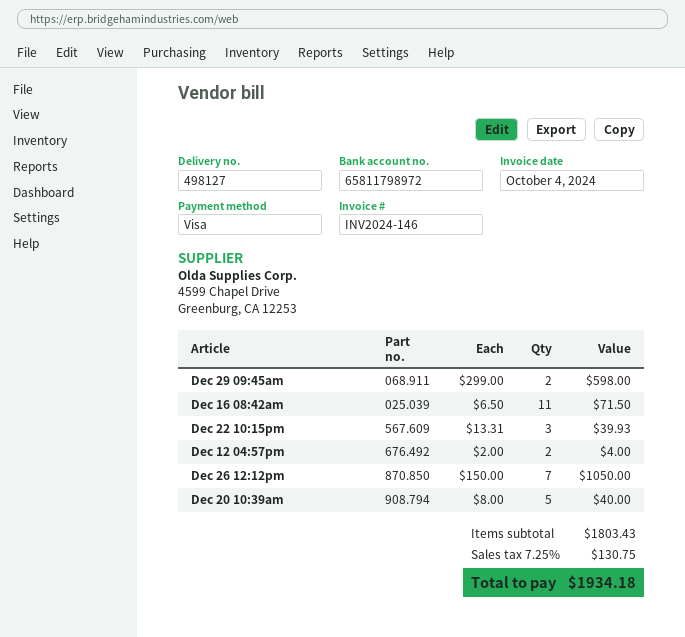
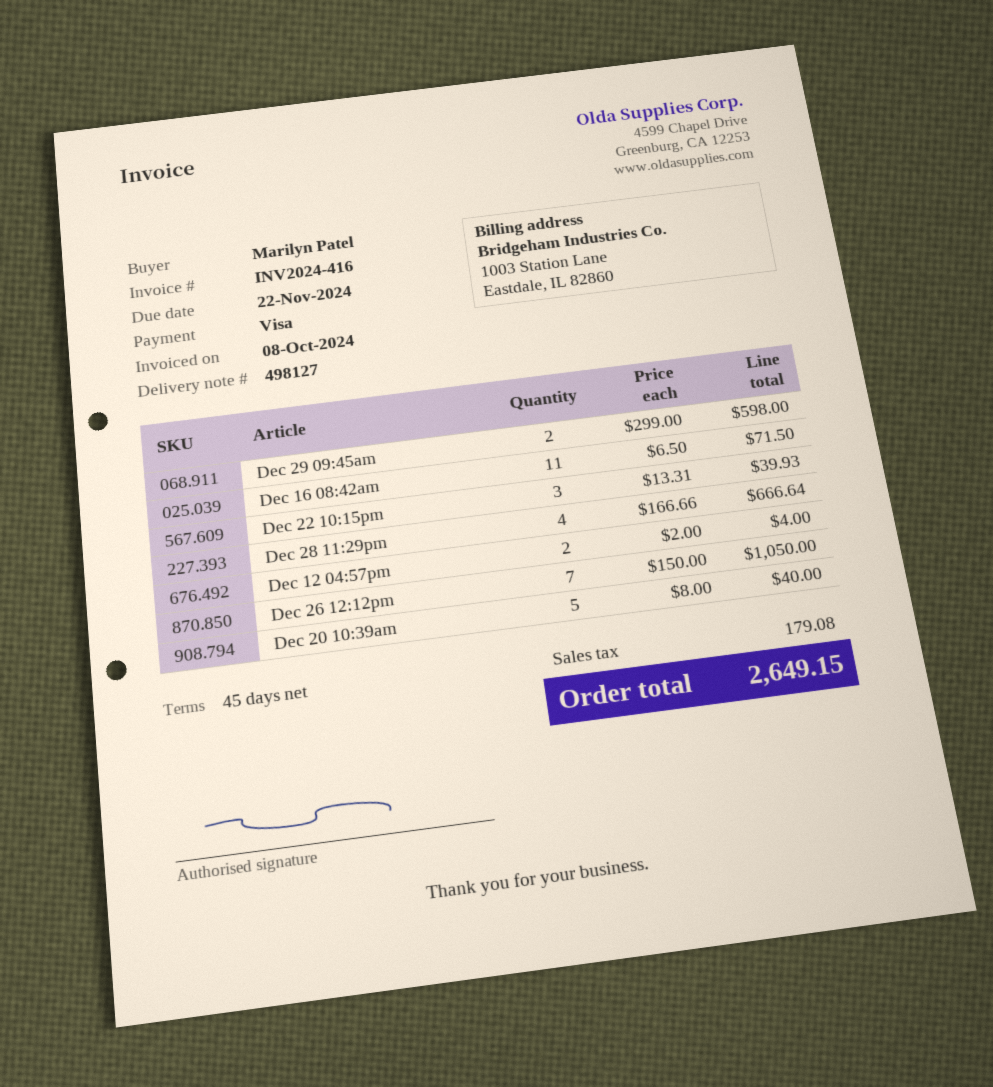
invoice number: INV2024-146 -> INV2024-416
invoice date: 2024-10-04 -> 2024-10-08
Dec 28 11:29pm: none -> 4 x 166.66 = 666.64
tax: 130.75 -> 179.08
total: 1934.18 -> 2649.15

